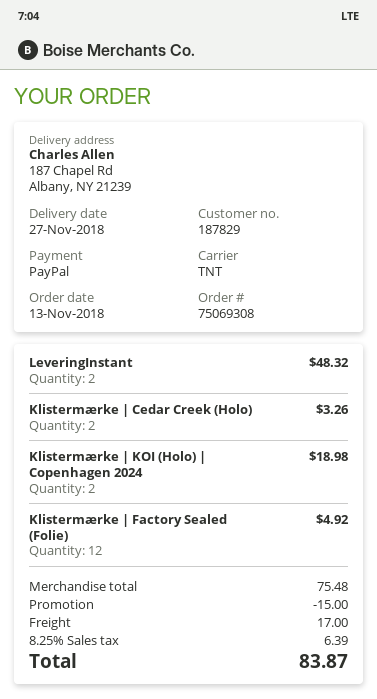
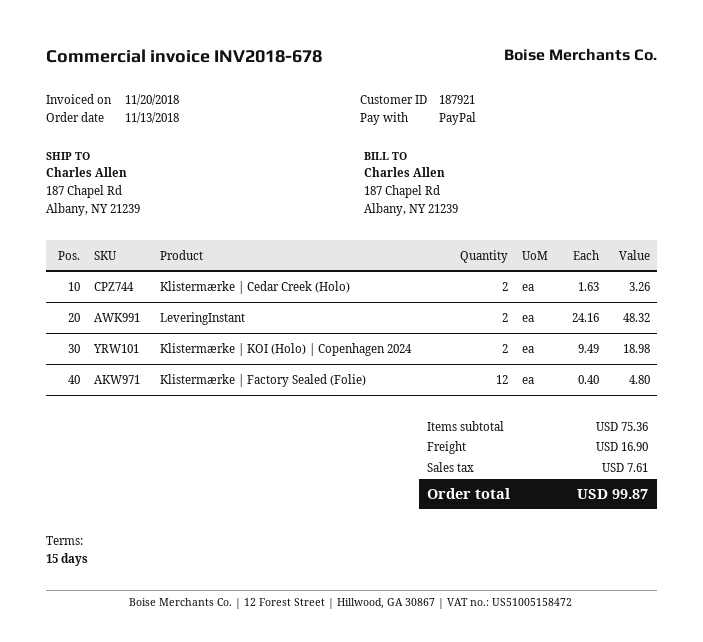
customer number: 187829 -> 187921
Klistermærke | Factory Sealed (Folie): 12 for 4.92 -> 12 for 4.80
subtotal: 75.48 -> 75.36
discount: 15.00 -> none
shipping: 17.00 -> 16.90
tax: 6.39 -> 7.61
total: 83.87 -> 99.87

